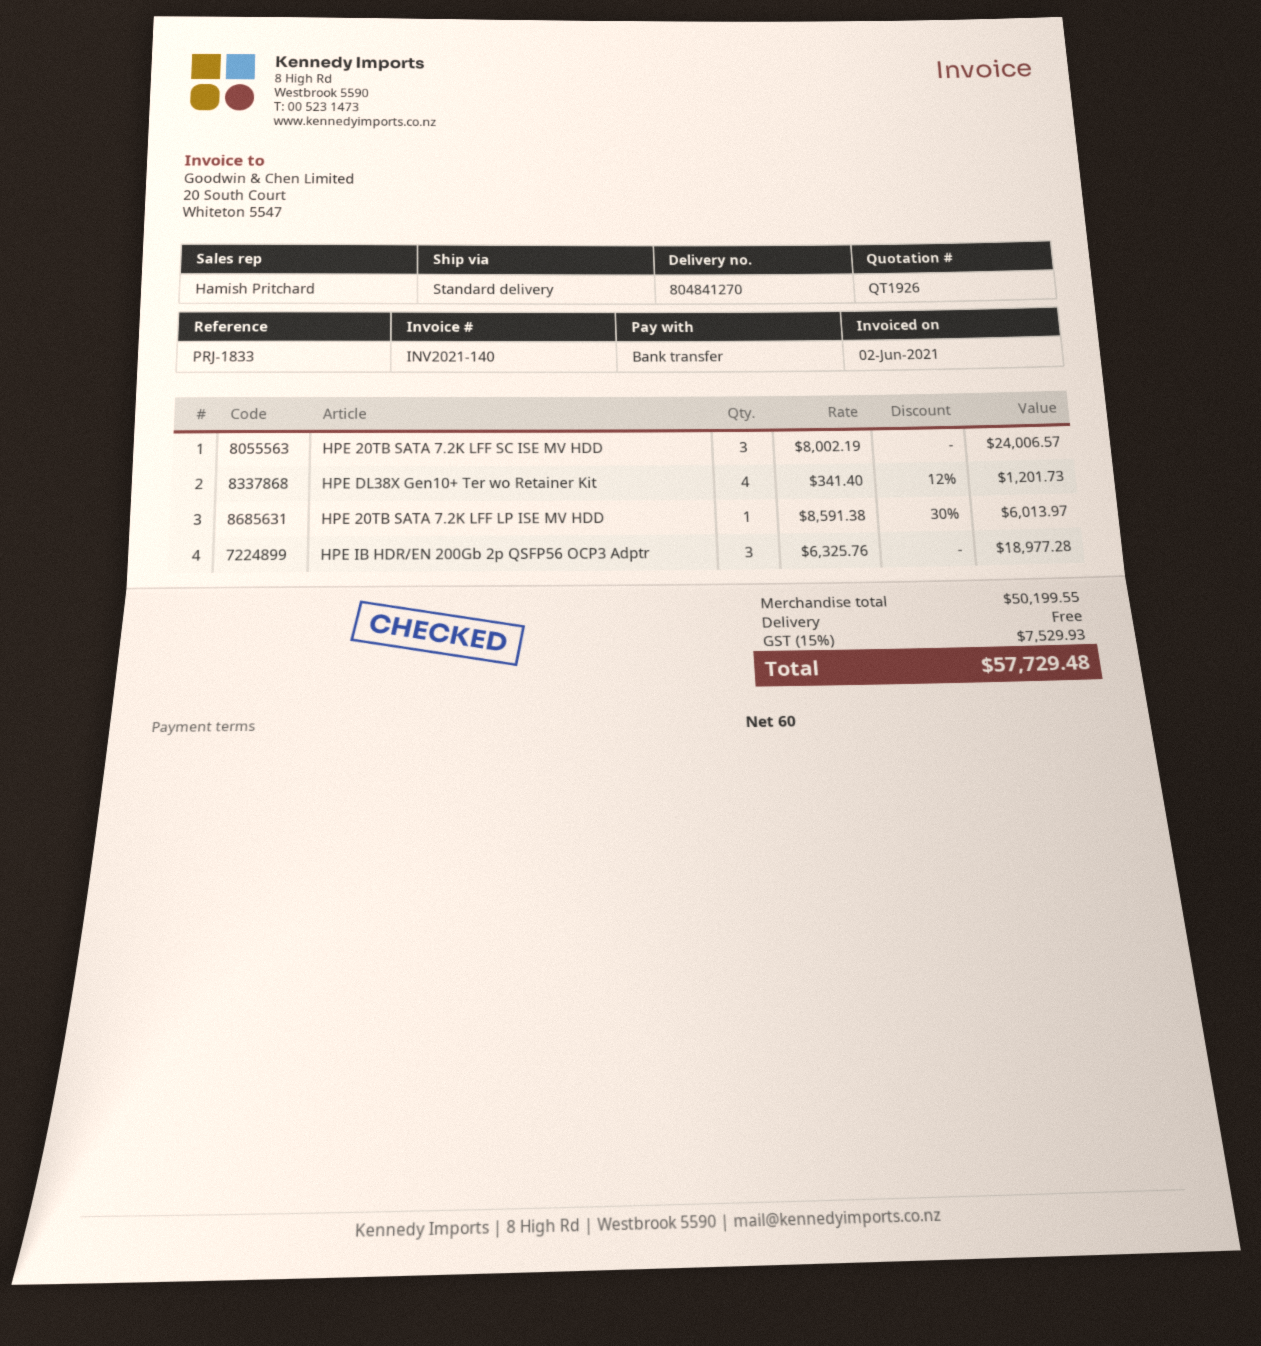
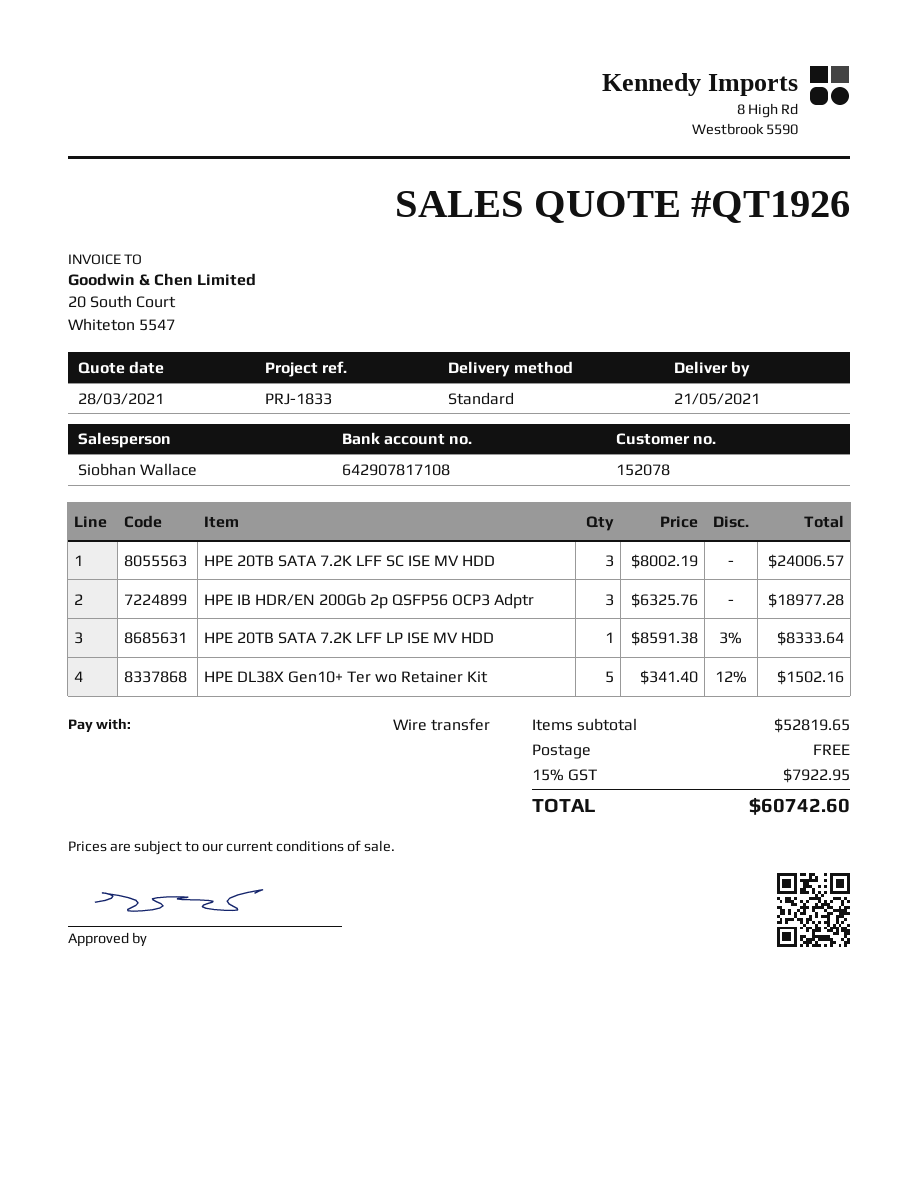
sales rep: Hamish Pritchard -> Siobhan Wallace
HPE DL38X Gen10+ Ter wo Retainer Kit: 4 x 341.40 - 12% = 1201.73 -> 5 x 341.40 - 12% = 1502.16
HPE 20TB SATA 7.2K LFF LP ISE MV HDD: 1 x 8591.38 - 30% = 6013.97 -> 1 x 8591.38 - 3% = 8333.64
subtotal: 50199.55 -> 52819.65
tax: 15% = 7529.93 -> 15% = 7922.95
total: 57729.48 -> 60742.60

